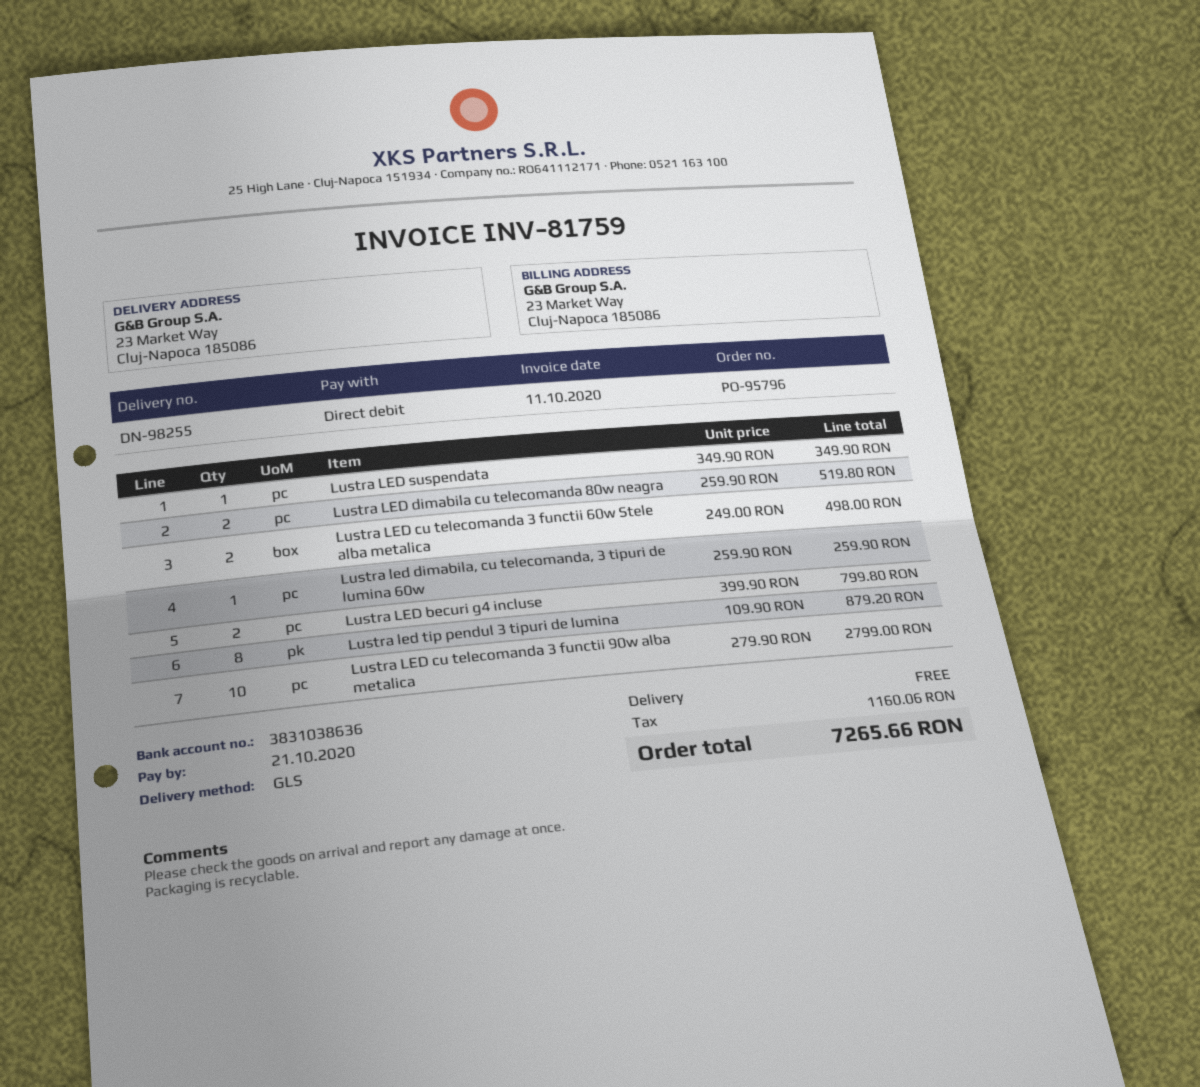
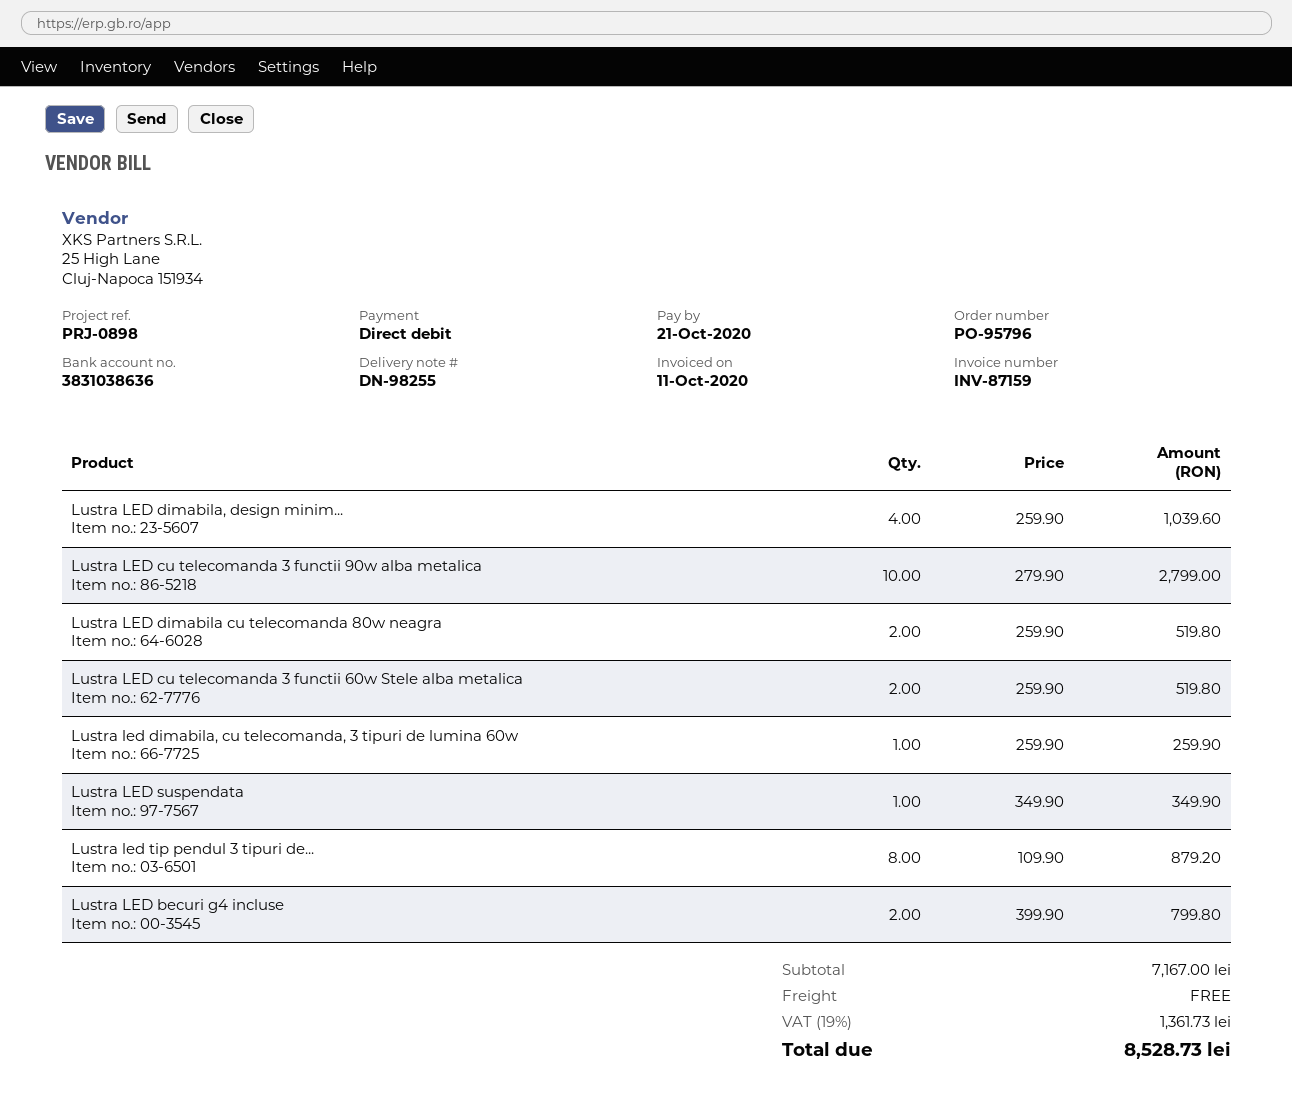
invoice number: INV-81759 -> INV-87159
Lustra LED cu telecomanda 3 functii 60w Stele alba metalica: 2 x 249.00 = 498.00 -> 2 x 259.90 = 519.80
Lustra LED dimabila, design minim...: none -> 4 x 259.90 = 1039.60
tax: 1160.06 -> 1361.73
total: 7265.66 -> 8528.73

